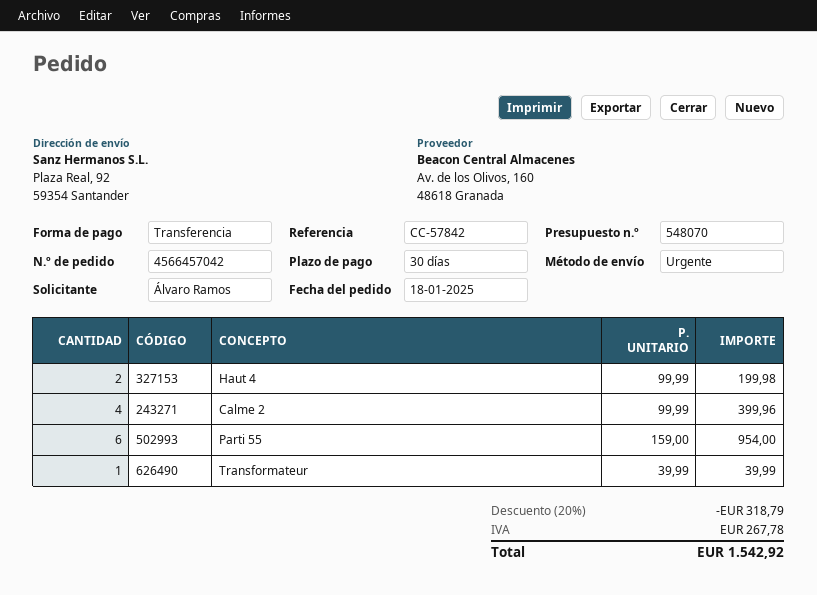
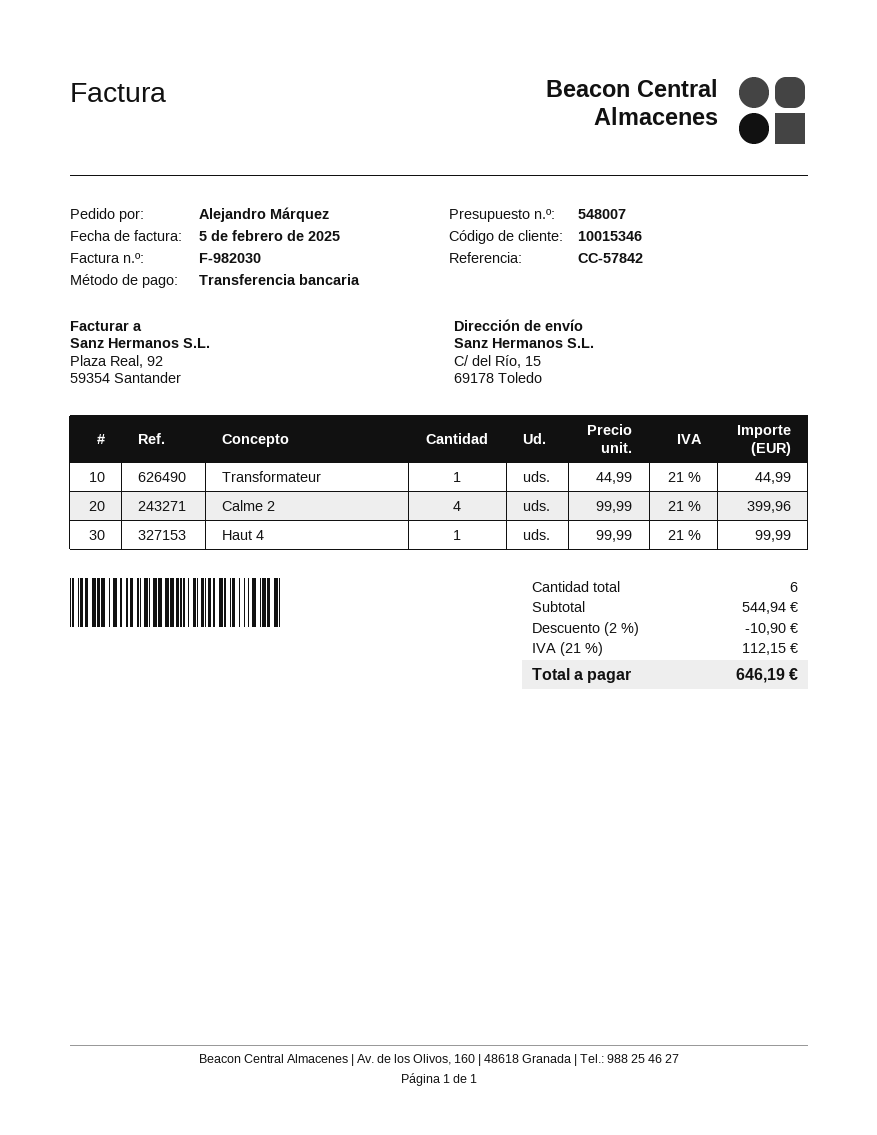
quote number: 548070 -> 548007
ordered by: Álvaro Ramos -> Alejandro Márquez
ship to: Plaza Real, 92, 59354 Santander -> C/ del Río, 15, 69178 Toledo
Haut 4: 2 x 99.99 = 199.98 -> 1 x 99.99 = 99.99
Parti 55: 6 x 159.00 = 954.00 -> none
Transformateur: 1 x 39.99 = 39.99 -> 1 x 44.99 = 44.99
discount: 20% = 318.79 -> 2% = 10.90
tax: 267.78 -> 112.15
total: 1542.92 -> 646.19

